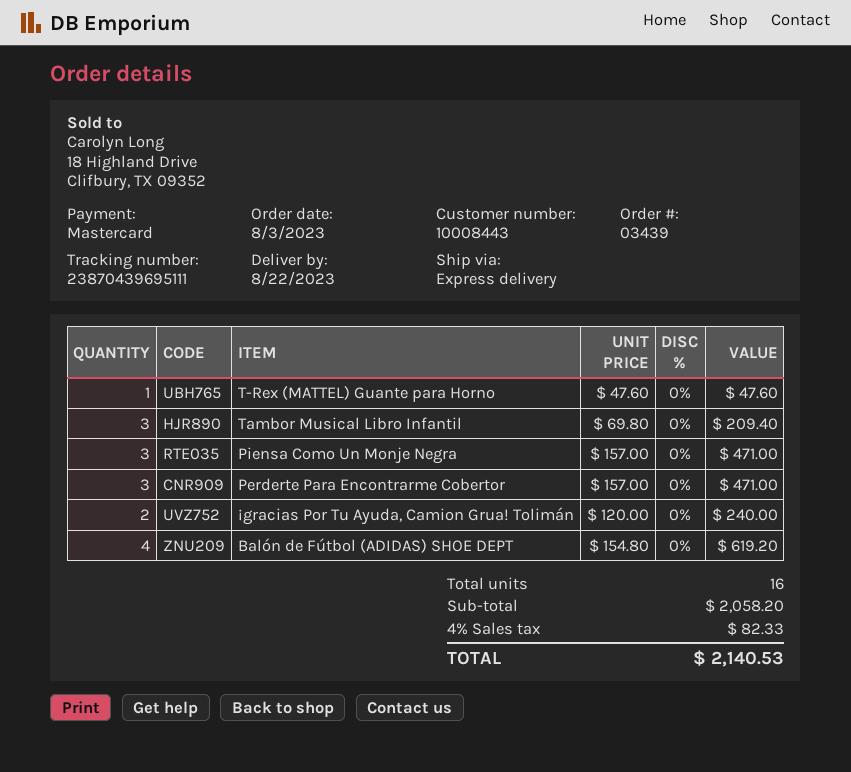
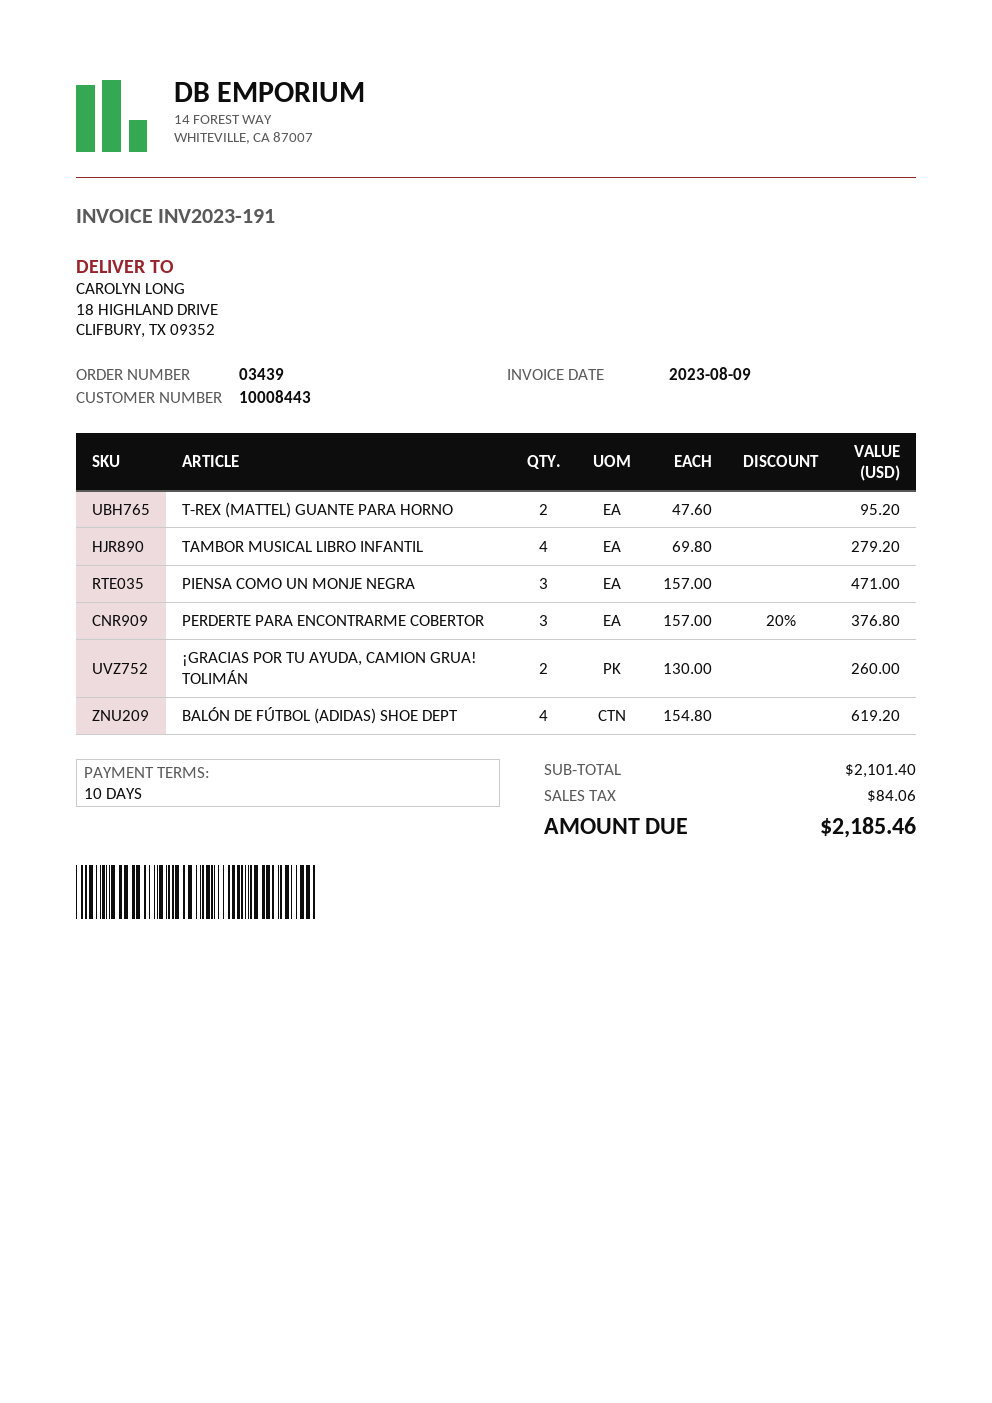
T-Rex (MATTEL) Guante para Horno: 1 x 47.60 = 47.60 -> 2 x 47.60 = 95.20
Tambor Musical Libro Infantil: 3 x 69.80 = 209.40 -> 4 x 69.80 = 279.20
Perderte Para Encontrarme Cobertor: 3 x 157.00 = 471.00 -> 3 x 157.00 - 20% = 376.80
¡gracias Por Tu Ayuda, Camion Grua! Tolimán: 2 x 120.00 = 240.00 -> 2 x 130.00 = 260.00
subtotal: 2058.20 -> 2101.40
tax: 82.33 -> 84.06
total: 2140.53 -> 2185.46

